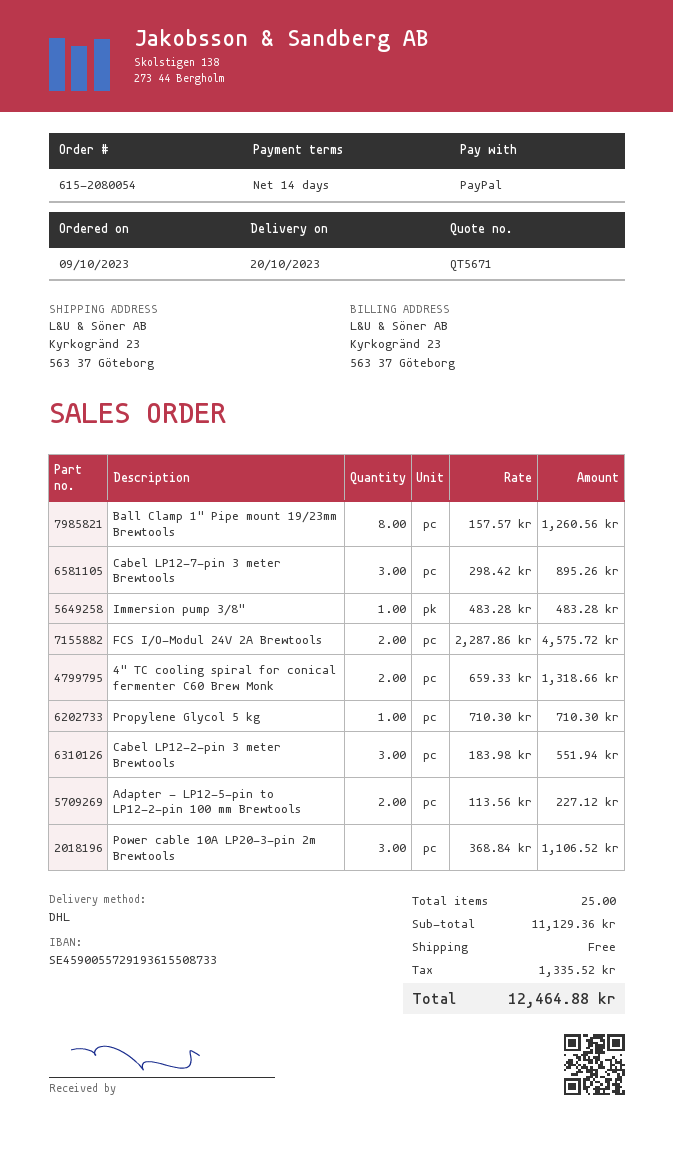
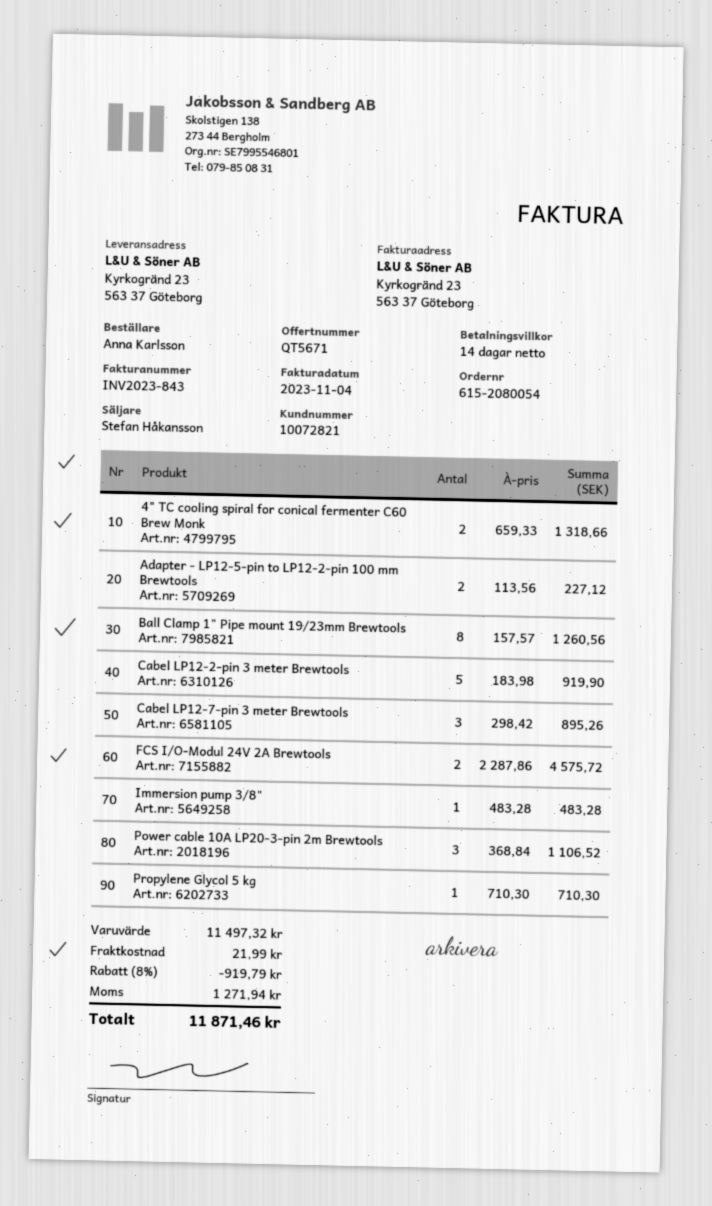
Cabel LP12-2-pin 3 meter Brewtools: 3 x 183.98 = 551.94 -> 5 x 183.98 = 919.90
subtotal: 11129.36 -> 11497.32
discount: none -> 8% = 919.79
shipping: 0.00 -> 21.99
tax: 1335.52 -> 1271.94
total: 12464.88 -> 11871.46

